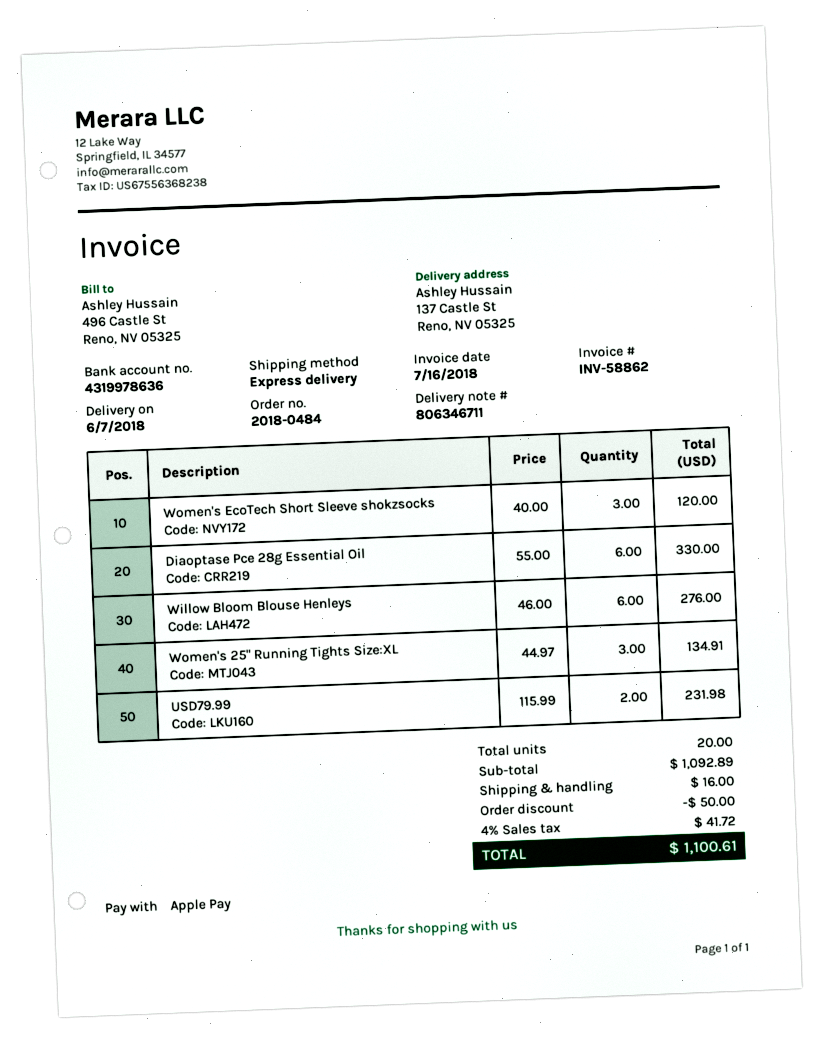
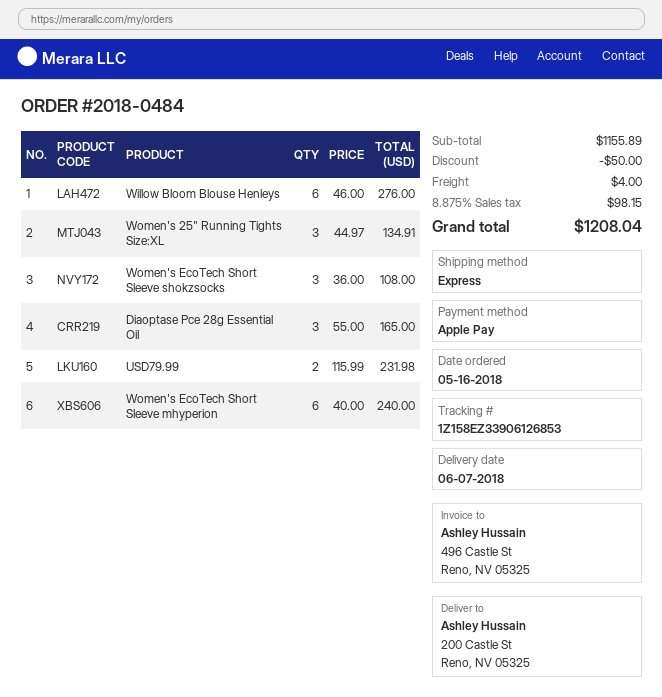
ship to: 137 Castle St, Reno, NV 05325 -> 200 Castle St, Reno, NV 05325
Women's EcoTech Short Sleeve shokzsocks: 3 x 40.00 = 120.00 -> 3 x 36.00 = 108.00
Diaoptase Pce 28g Essential Oil: 6 x 55.00 = 330.00 -> 3 x 55.00 = 165.00
Women's EcoTech Short Sleeve mhyperion: none -> 6 x 40.00 = 240.00
subtotal: 1092.89 -> 1155.89
shipping: 16.00 -> 4.00
tax: 4% = 41.72 -> 8.875% = 98.15
total: 1100.61 -> 1208.04

